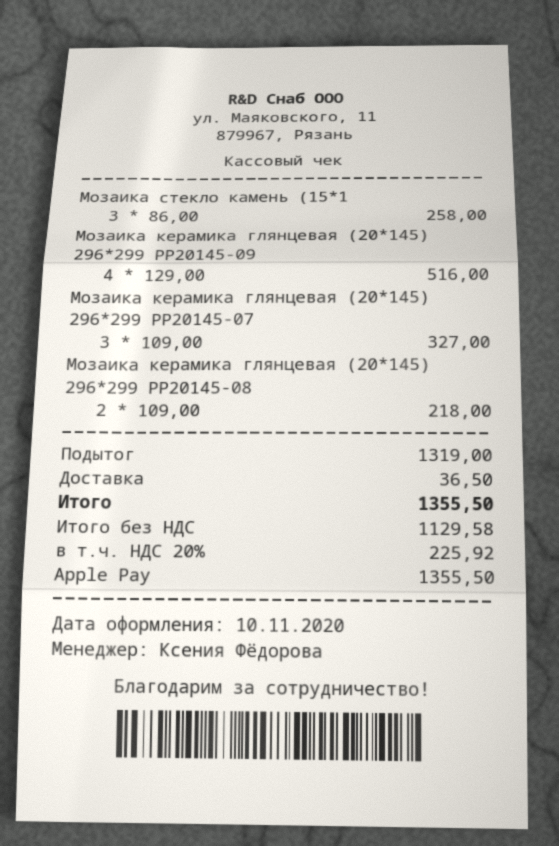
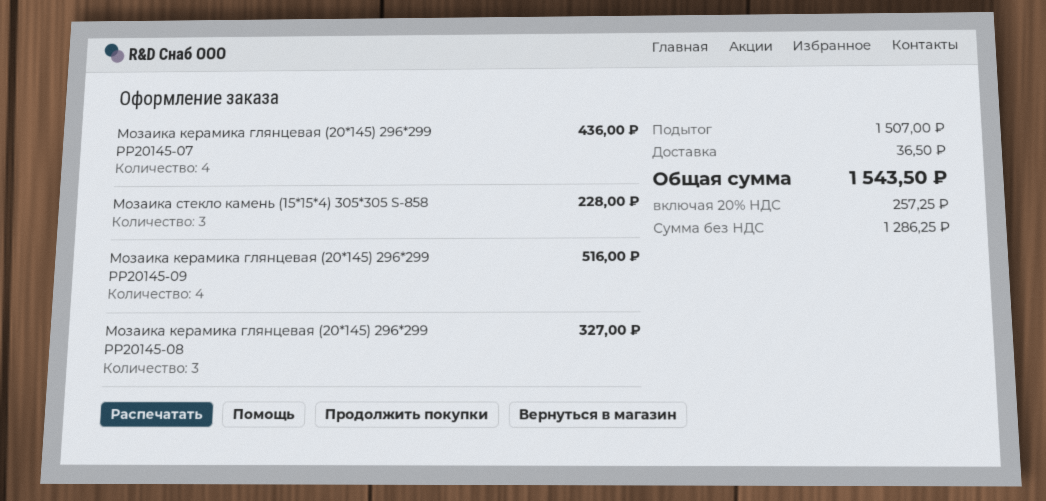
Мозаика стекло камень (15*1: 3 for 258.00 -> 3 for 228.00
Мозаика керамика глянцевая (20*145) 296*299 PP20145-07: 3 for 327.00 -> 4 for 436.00
Мозаика керамика глянцевая (20*145) 296*299 PP20145-08: 2 for 218.00 -> 3 for 327.00
subtotal: 1319.00 -> 1507.00
net: 1129.58 -> 1286.25
tax: 20% = 225.92 -> 20% = 257.25
total: 1355.50 -> 1543.50

